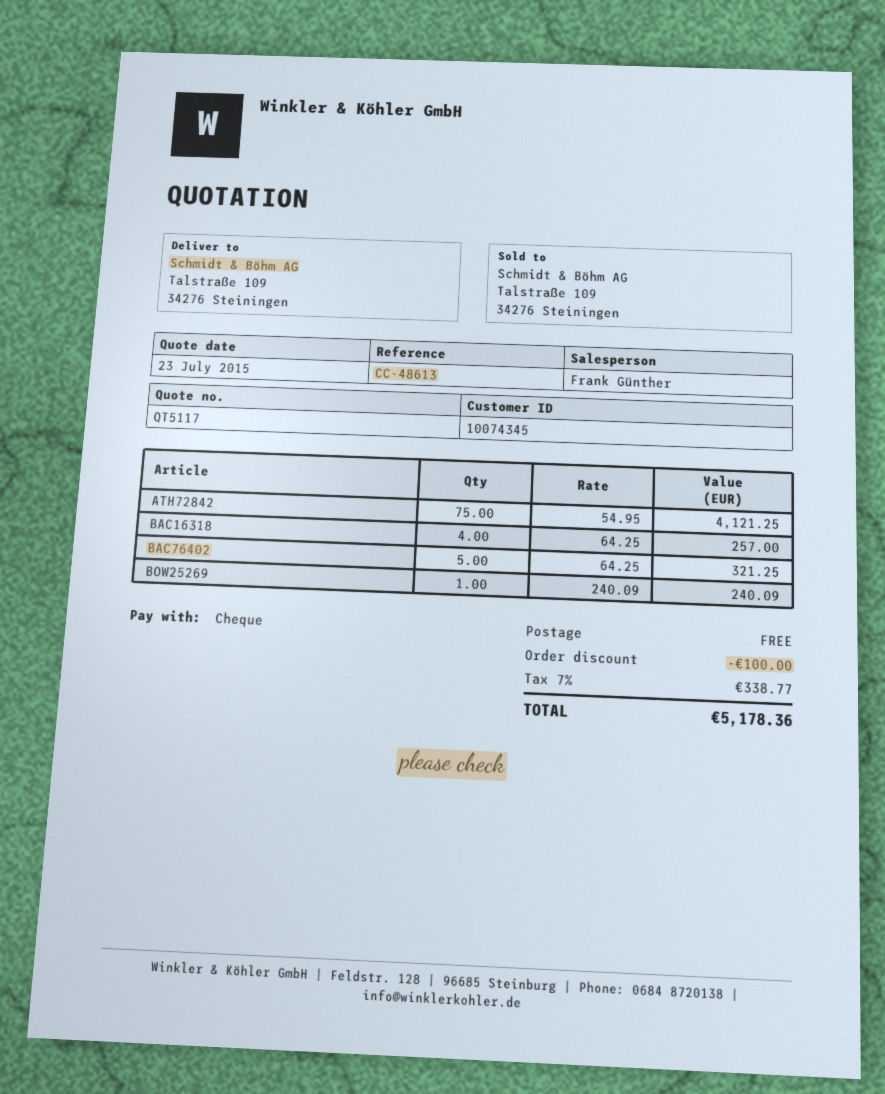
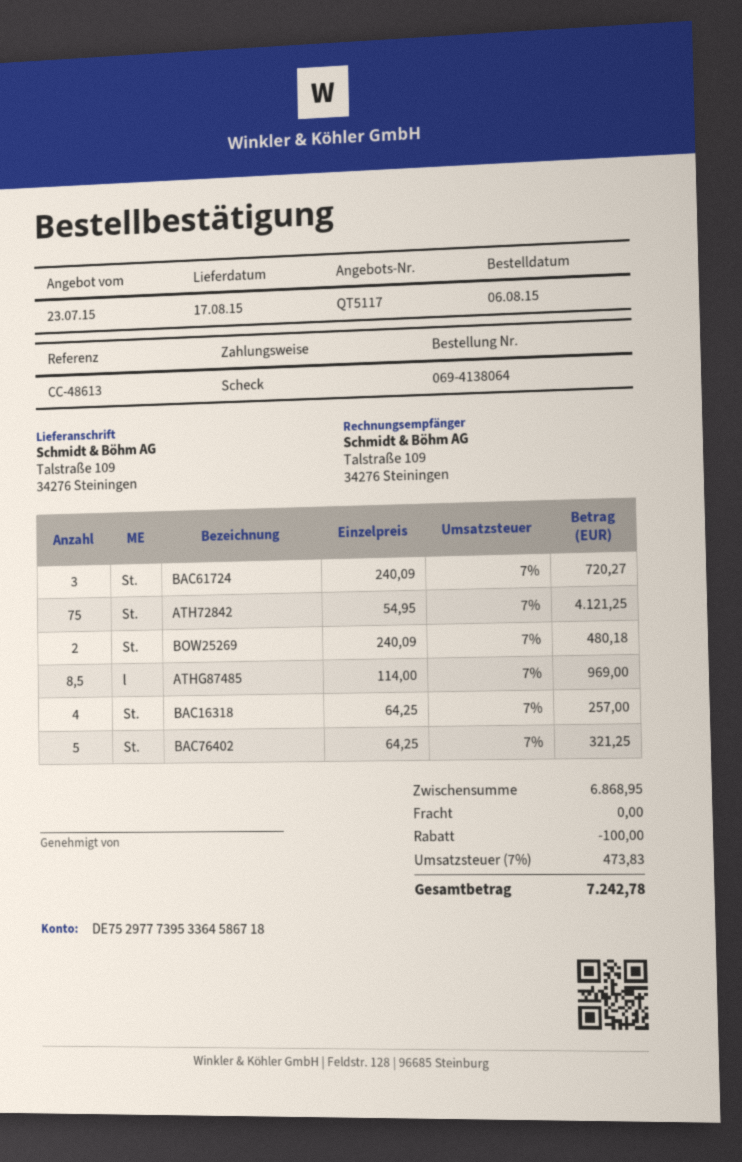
BOW25269: 1 x 240.09 = 240.09 -> 2 x 240.09 = 480.18
BAC61724: none -> 3 x 240.09 = 720.27
ATHG87485: none -> 8.5 x 114.00 = 969.00
tax: 7% = 338.77 -> 7% = 473.83
total: 5178.36 -> 7242.78

